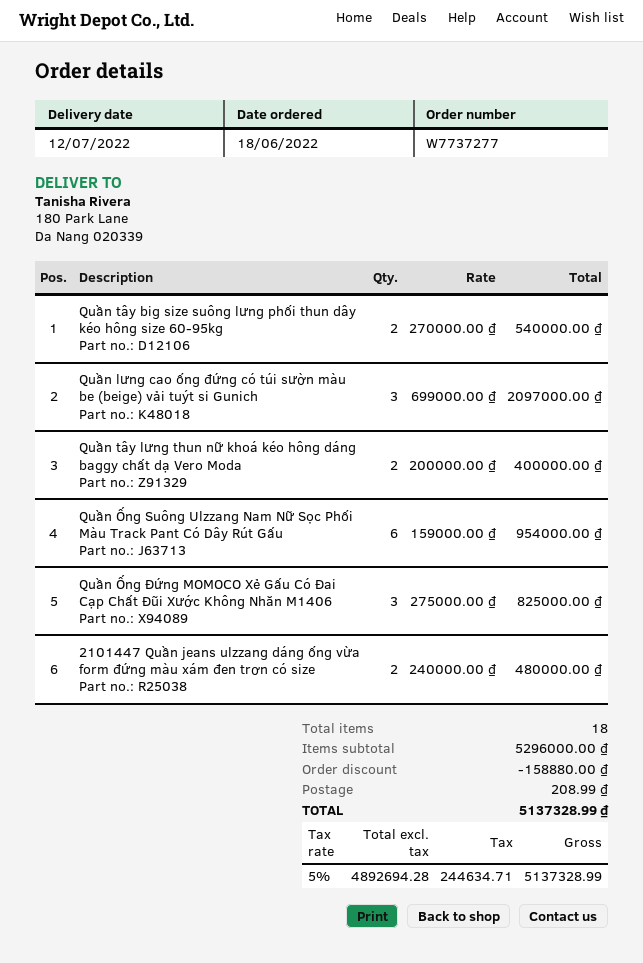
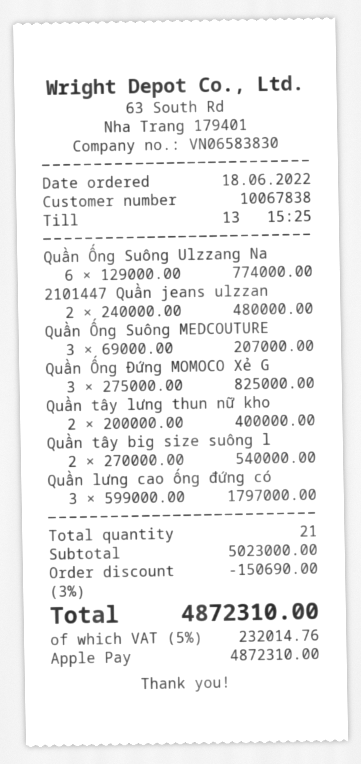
Quần lưng cao ống đứng có túi sườn màu be (beige) vải tuýt si Gunich: 3 x 699000.00 = 2097000.00 -> 3 x 599000.00 = 1797000.00
Quần Ống Suông Ulzzang Nam Nữ Sọc Phối Màu Track Pant Có Dây Rút Gấu: 6 x 159000.00 = 954000.00 -> 6 x 129000.00 = 774000.00
Quần Ống Suông MEDCOUTURE: none -> 3 x 69000.00 = 207000.00
total quantity: 18 -> 21
subtotal: 5296000.00 -> 5023000.00
discount: 158880.00 -> 150690.00
shipping: 208.99 -> none
tax: 5% = 244634.71 -> 5% = 232014.76
total: 5137328.99 -> 4872310.00

